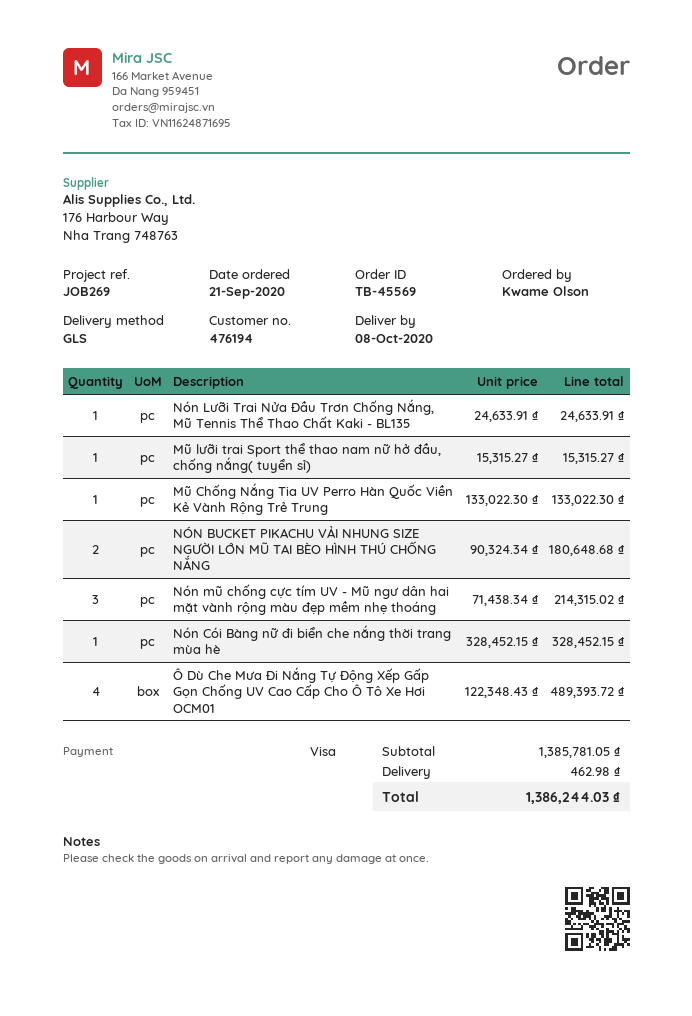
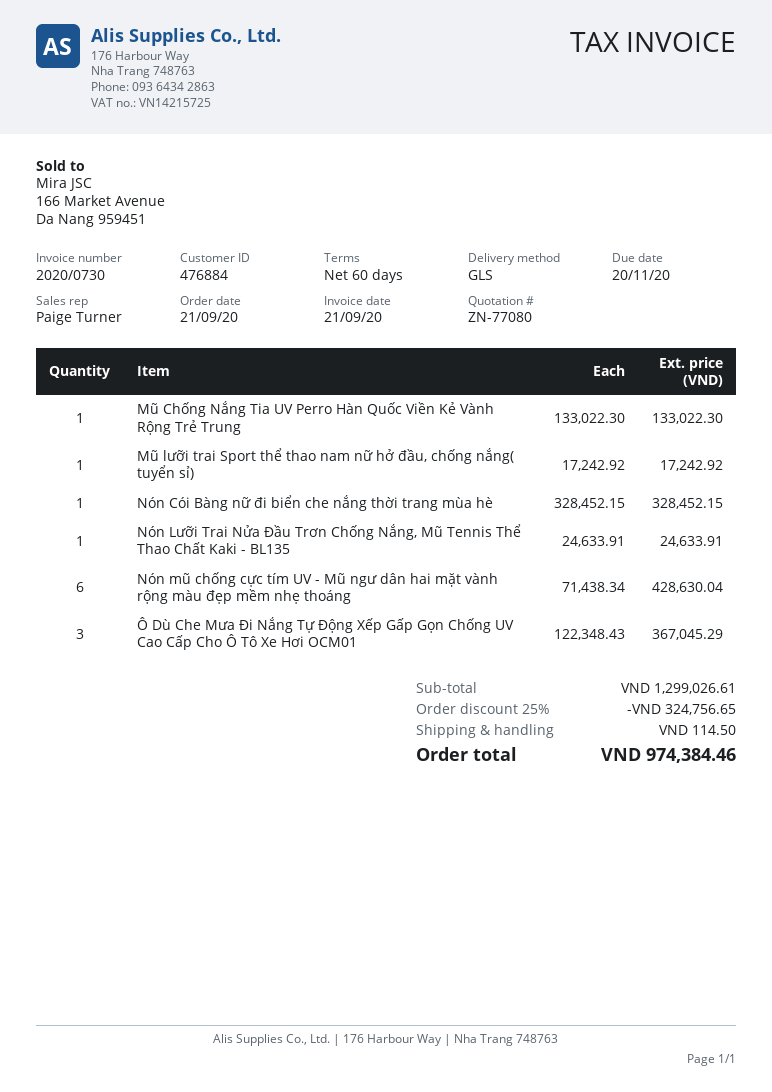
customer number: 476194 -> 476884
Mũ lưỡi trai Sport thể thao nam nữ hở đầu, chống nắng( tuyển sỉ): 1 x 15315.27 = 15315.27 -> 1 x 17242.92 = 17242.92
NÓN BUCKET PIKACHU VẢI NHUNG SIZE NGƯỜI LỚN MŨ TAI BÈO HÌNH THÚ CHỐNG NẮNG: 2 x 90324.34 = 180648.68 -> none
Nón mũ chống cực tím UV - Mũ ngư dân hai mặt vành rộng màu đẹp mềm nhẹ thoáng: 3 x 71438.34 = 214315.02 -> 6 x 71438.34 = 428630.04
Ô Dù Che Mưa Đi Nắng Tự Động Xếp Gấp Gọn Chống UV Cao Cấp Cho Ô Tô Xe Hơi OCM01: 4 x 122348.43 = 489393.72 -> 3 x 122348.43 = 367045.29
subtotal: 1385781.05 -> 1299026.61
discount: none -> 25% = 324756.65
shipping: 462.98 -> 114.50
total: 1386244.03 -> 974384.46

